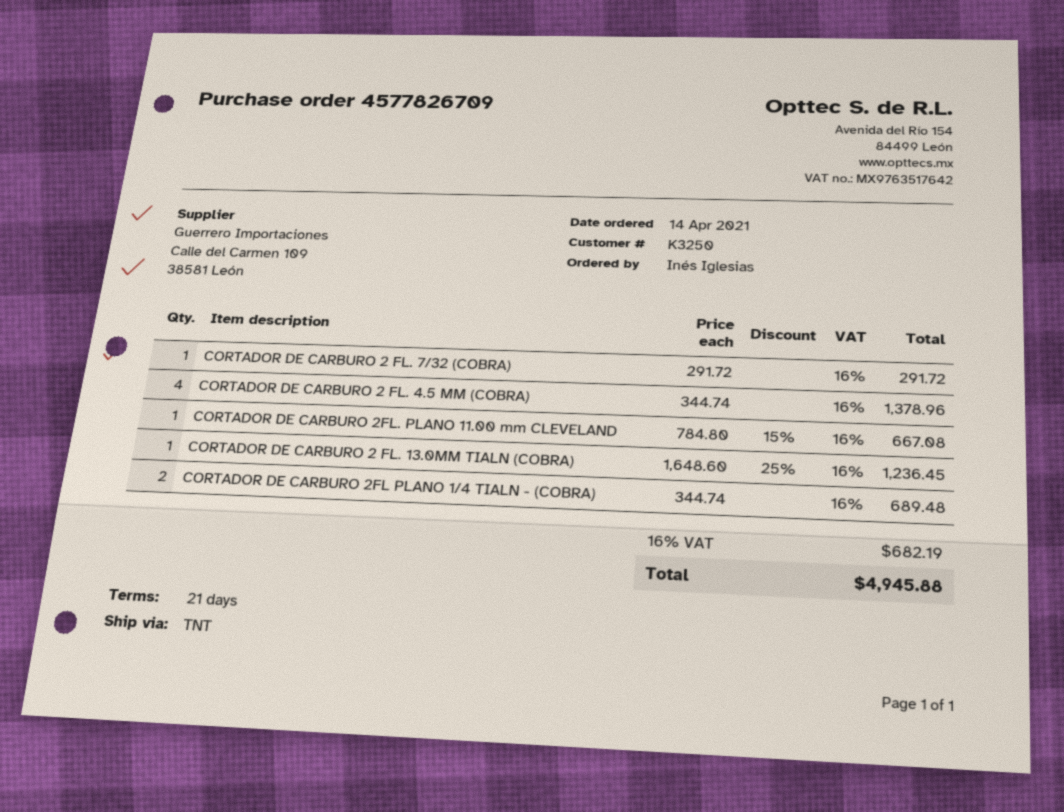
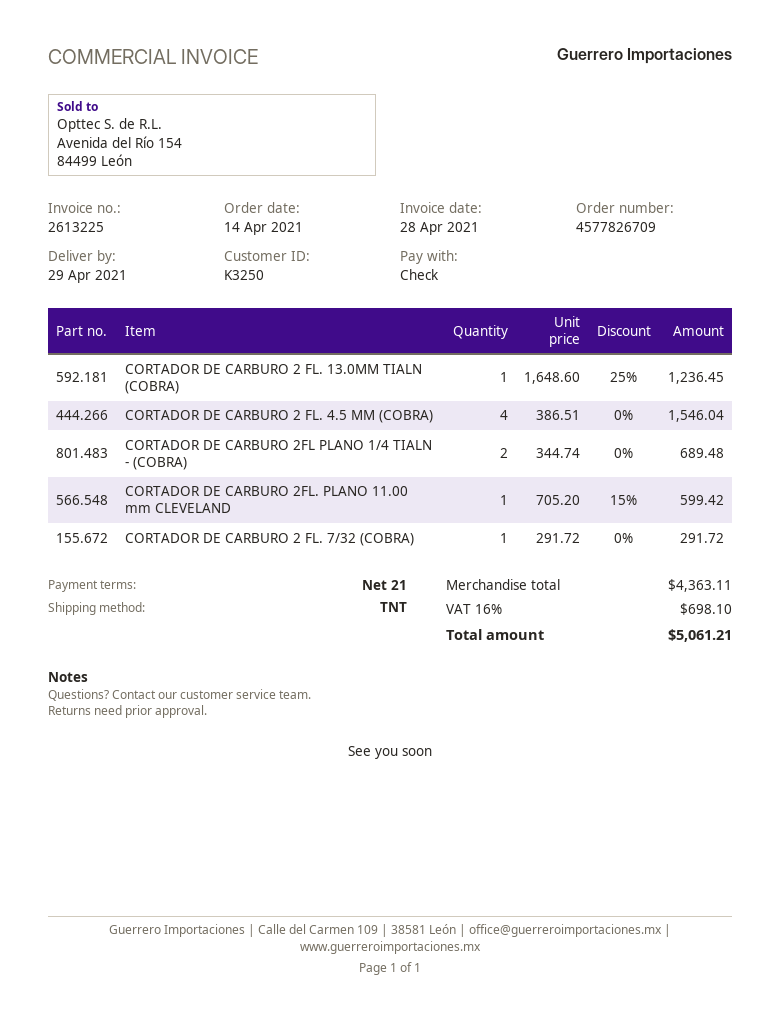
CORTADOR DE CARBURO 2 FL. 4.5 MM (COBRA): 4 x 344.74 = 1378.96 -> 4 x 386.51 = 1546.04
CORTADOR DE CARBURO 2FL. PLANO 11.00 mm CLEVELAND: 1 x 784.80 - 15% = 667.08 -> 1 x 705.20 - 15% = 599.42
tax: 16% = 682.19 -> 16% = 698.10
total: 4945.88 -> 5061.21

